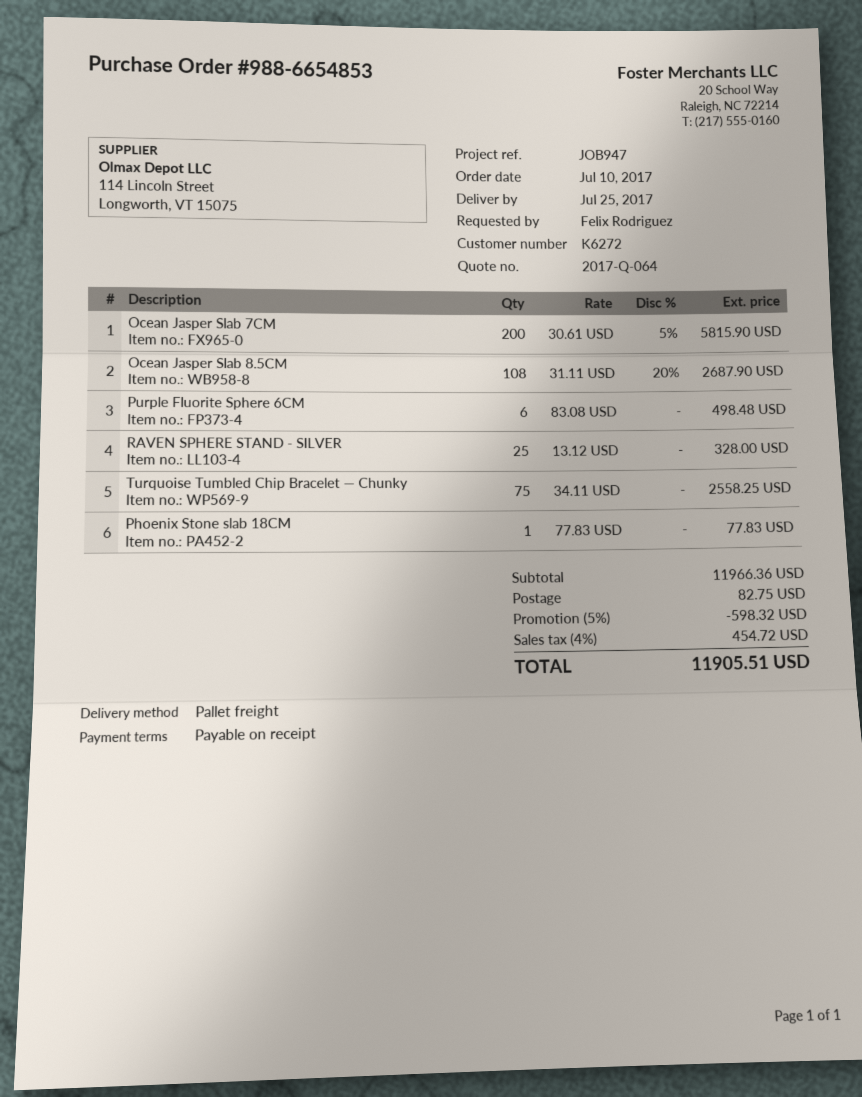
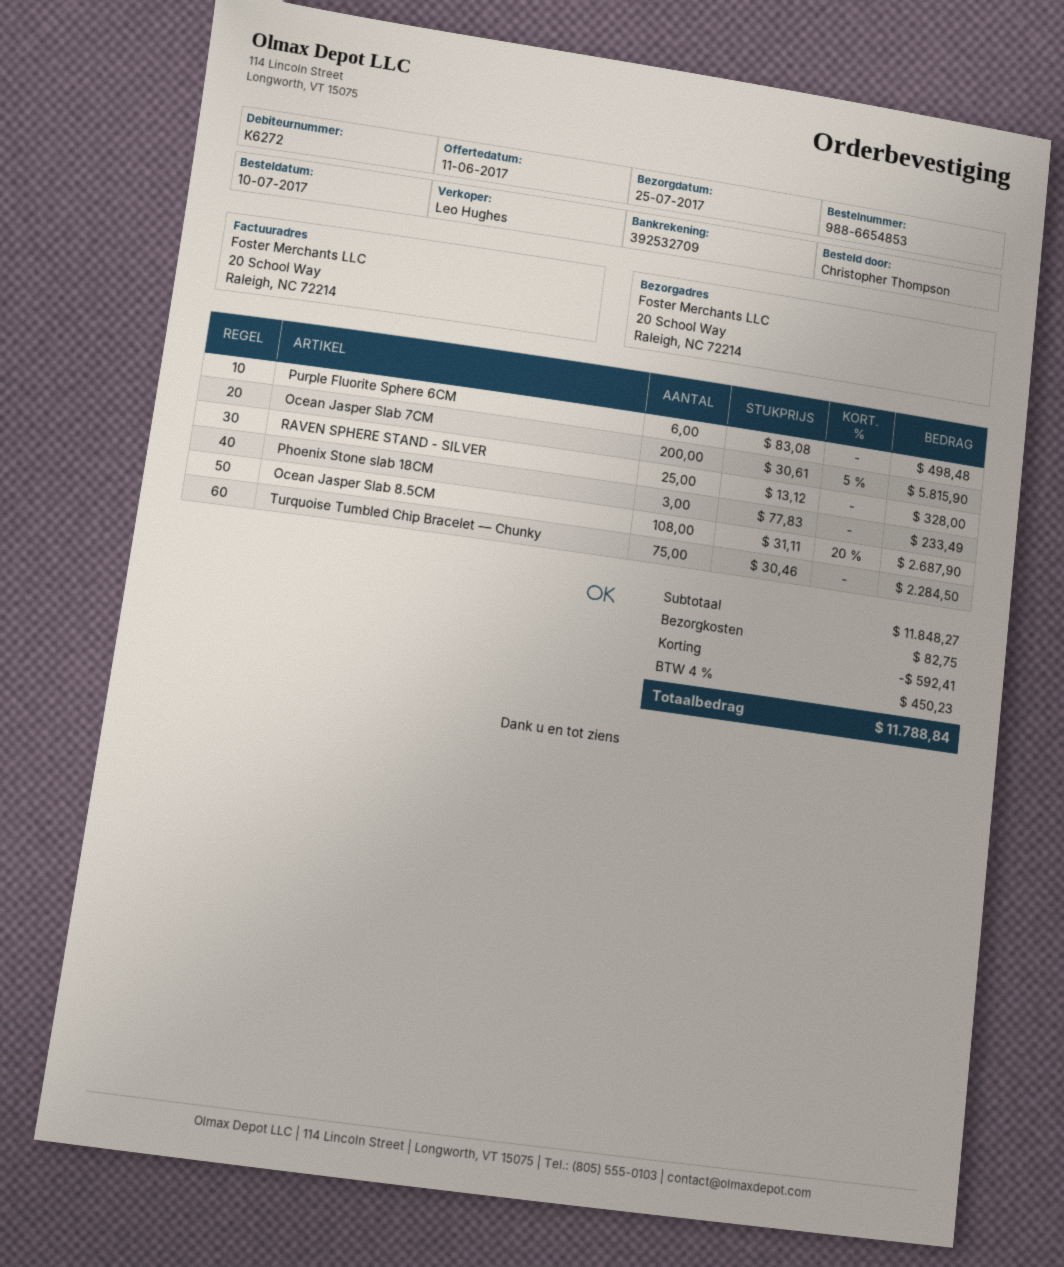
ordered by: Felix Rodriguez -> Christopher Thompson
Turquoise Tumbled Chip Bracelet — Chunky: 75 x 34.11 = 2558.25 -> 75 x 30.46 = 2284.50
Phoenix Stone slab 18CM: 1 x 77.83 = 77.83 -> 3 x 77.83 = 233.49
subtotal: 11966.36 -> 11848.27
discount: 598.32 -> 592.41
tax: 4% = 454.72 -> 4% = 450.23
total: 11905.51 -> 11788.84

